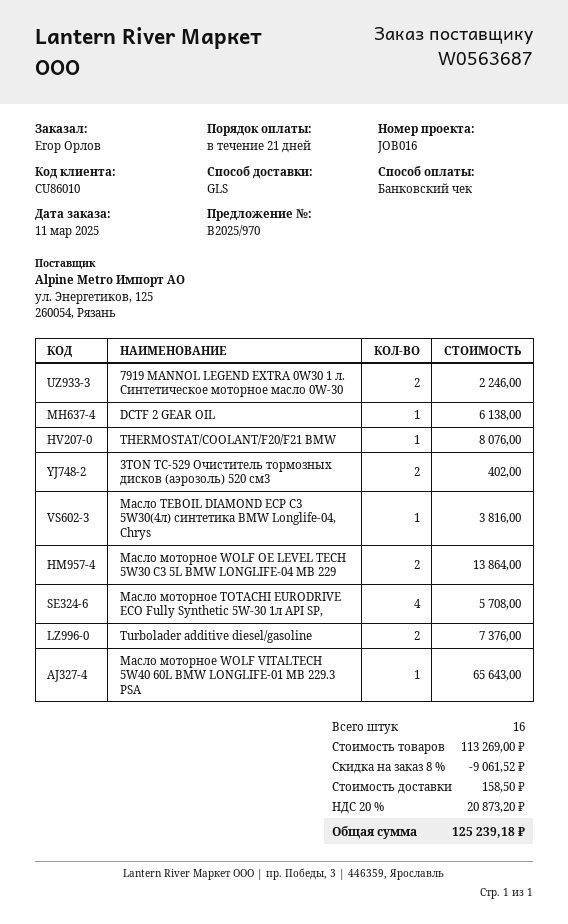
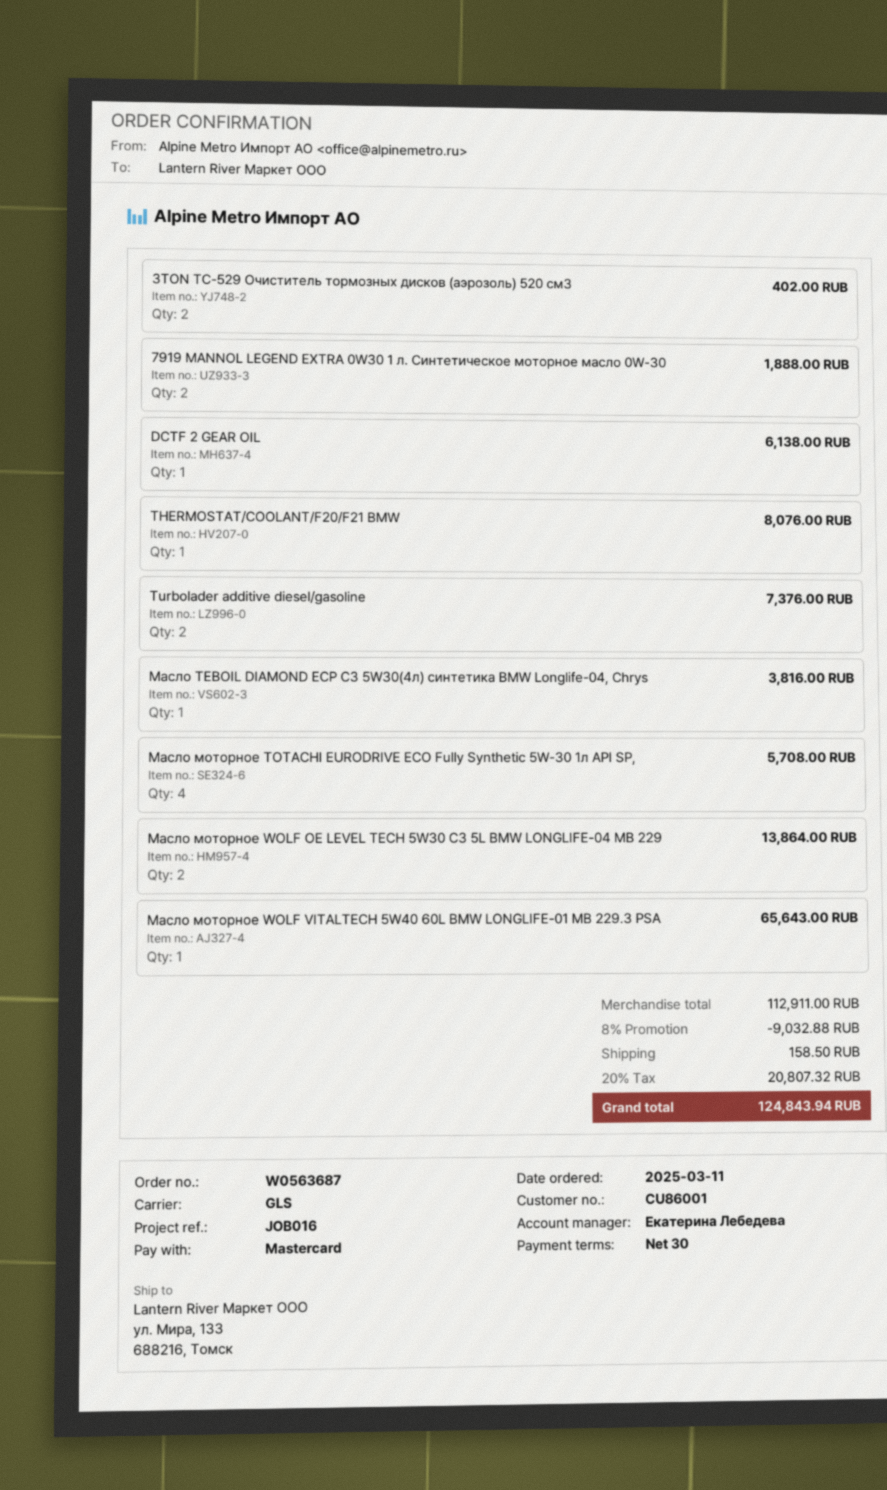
payment terms: 21 days -> 30 days
customer number: CU86010 -> CU86001
payment method: cheque -> Mastercard
7919 MANNOL LEGEND EXTRA 0W30 1 л. Синтетическое моторное масло 0W-30: 2 for 2246.00 -> 2 for 1888.00
subtotal: 113269.00 -> 112911.00
discount: 8% = 9061.52 -> 8% = 9032.88
tax: 20% = 20873.20 -> 20% = 20807.32
total: 125239.18 -> 124843.94

